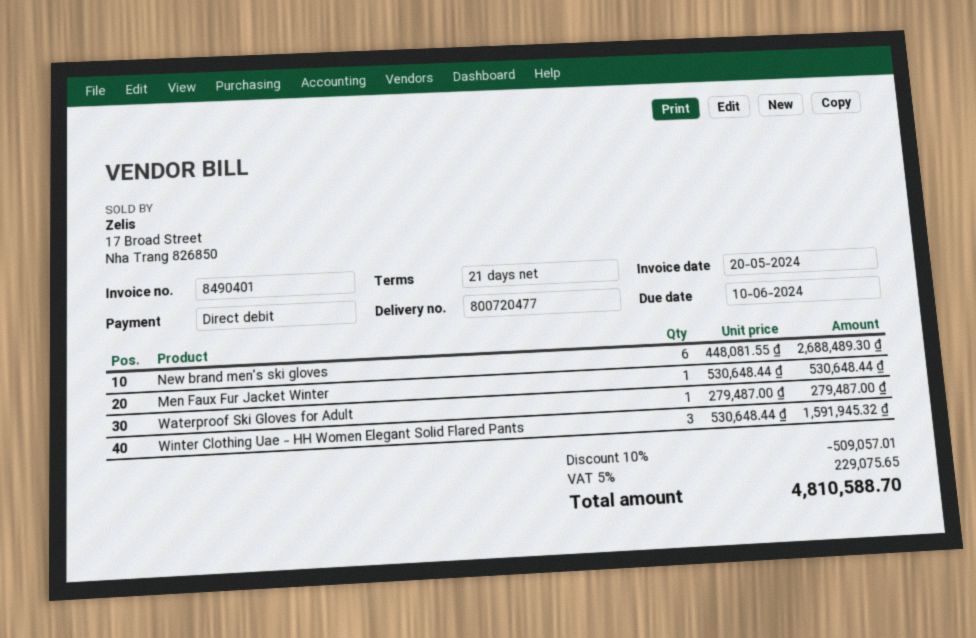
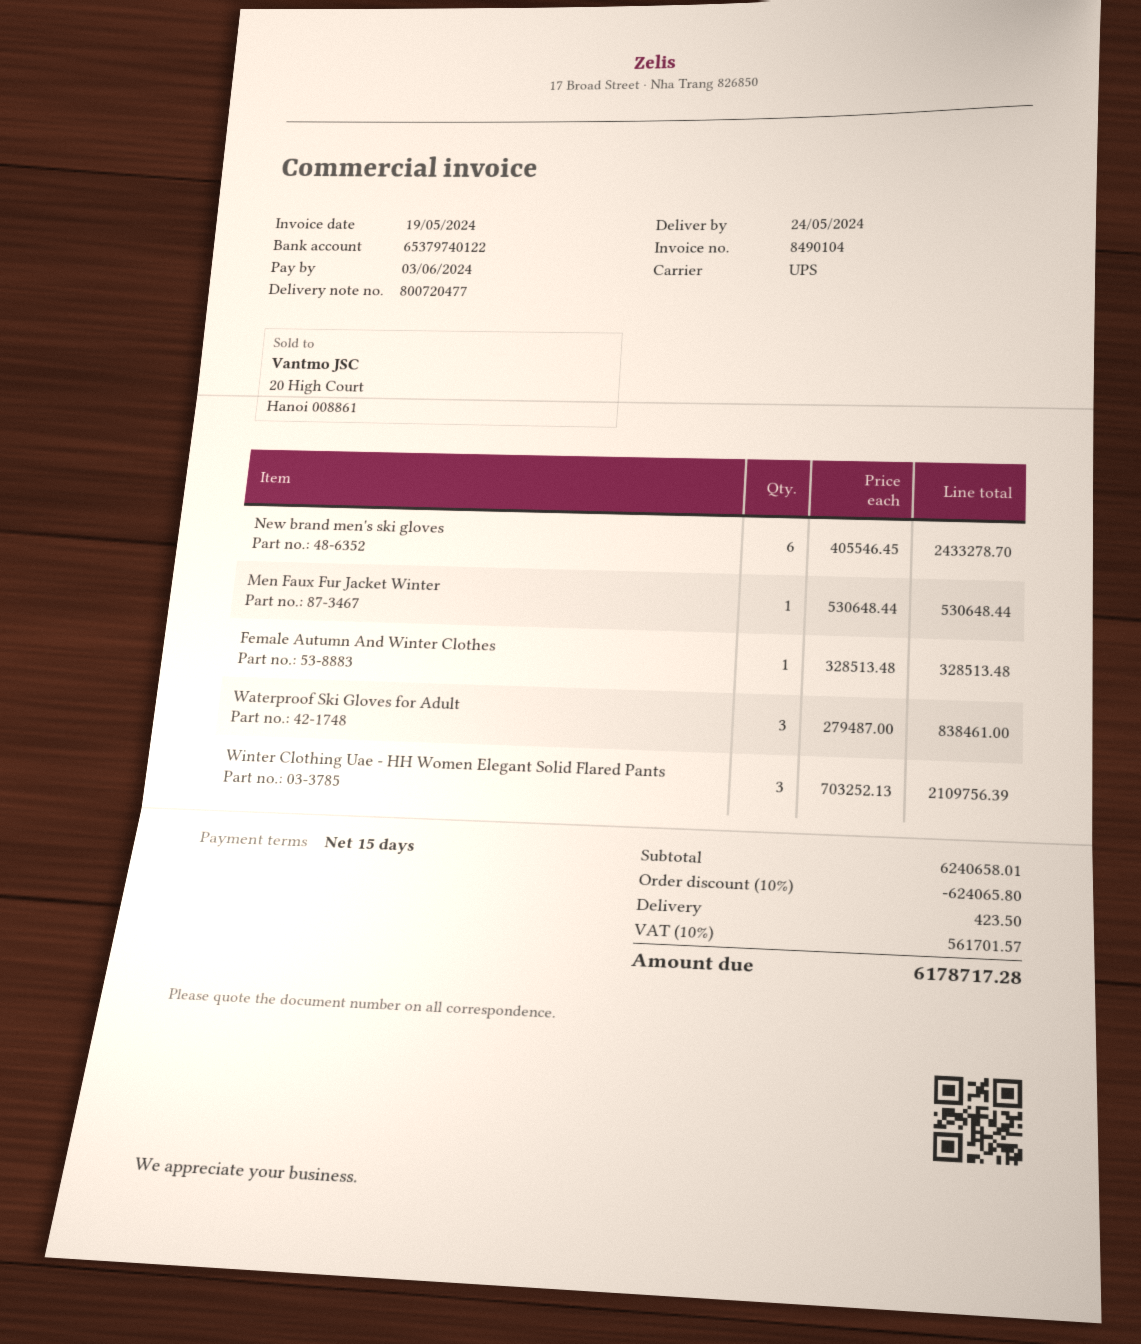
invoice number: 8490401 -> 8490104
invoice date: 2024-05-20 -> 2024-05-19
payment terms: 21 days -> 15 days
due date: 2024-06-10 -> 2024-06-03
New brand men's ski gloves: 6 x 448081.55 = 2688489.30 -> 6 x 405546.45 = 2433278.70
Waterproof Ski Gloves for Adult: 1 x 279487.00 = 279487.00 -> 3 x 279487.00 = 838461.00
Winter Clothing Uae - HH Women Elegant Solid Flared Pants: 3 x 530648.44 = 1591945.32 -> 3 x 703252.13 = 2109756.39
Female Autumn And Winter Clothes: none -> 1 x 328513.48 = 328513.48
discount: 10% = 509057.01 -> 10% = 624065.80
shipping: none -> 423.50
tax: 5% = 229075.65 -> 10% = 561701.57
total: 4810588.70 -> 6178717.28

